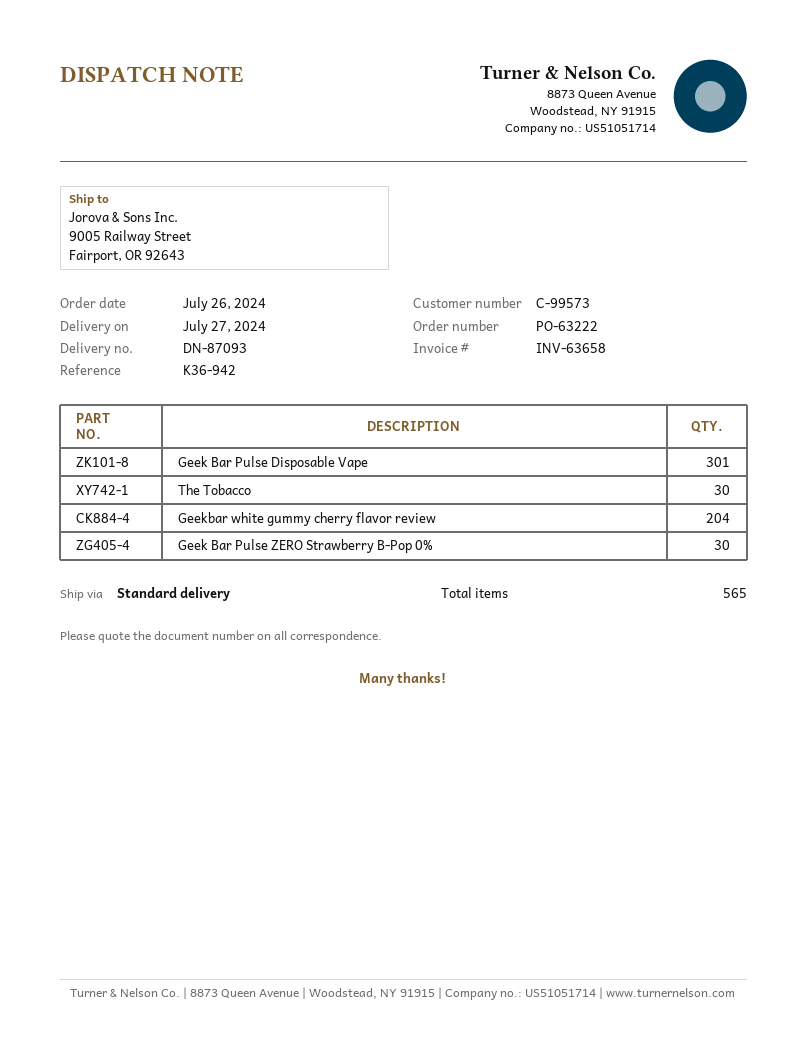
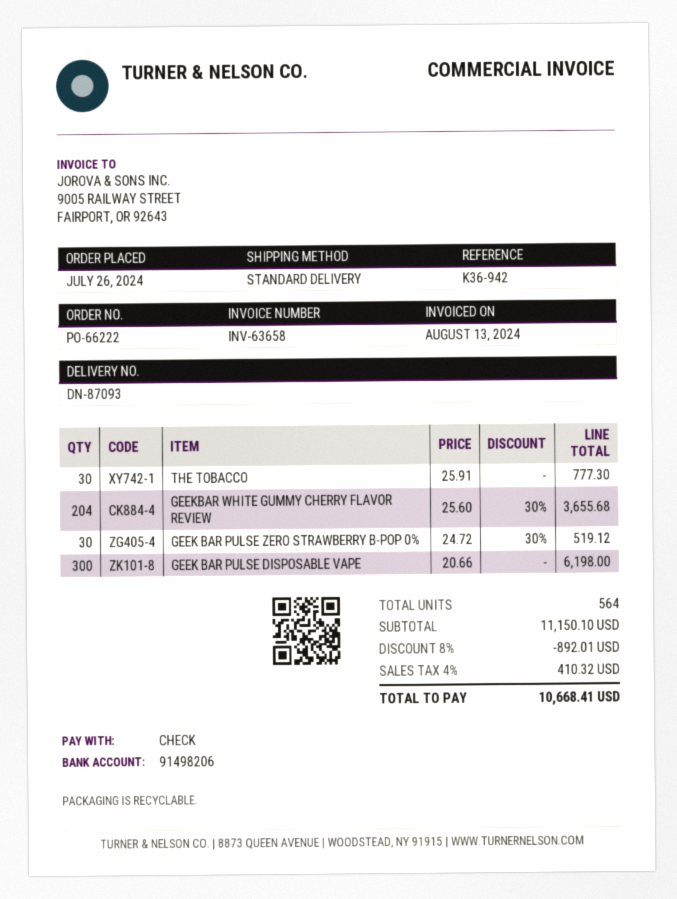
order number: PO-63222 -> PO-66222
Geek Bar Pulse Disposable Vape: 301 -> 300
total quantity: 565 -> 564

